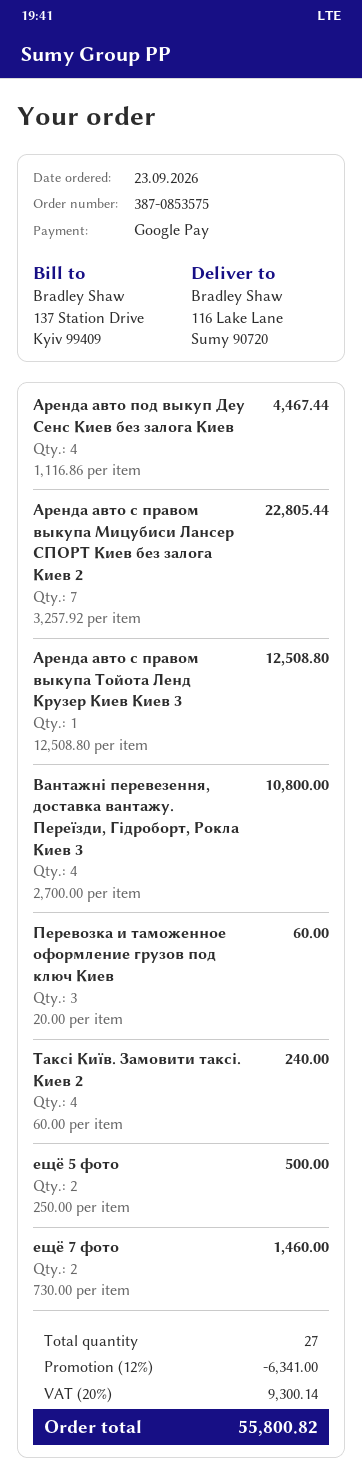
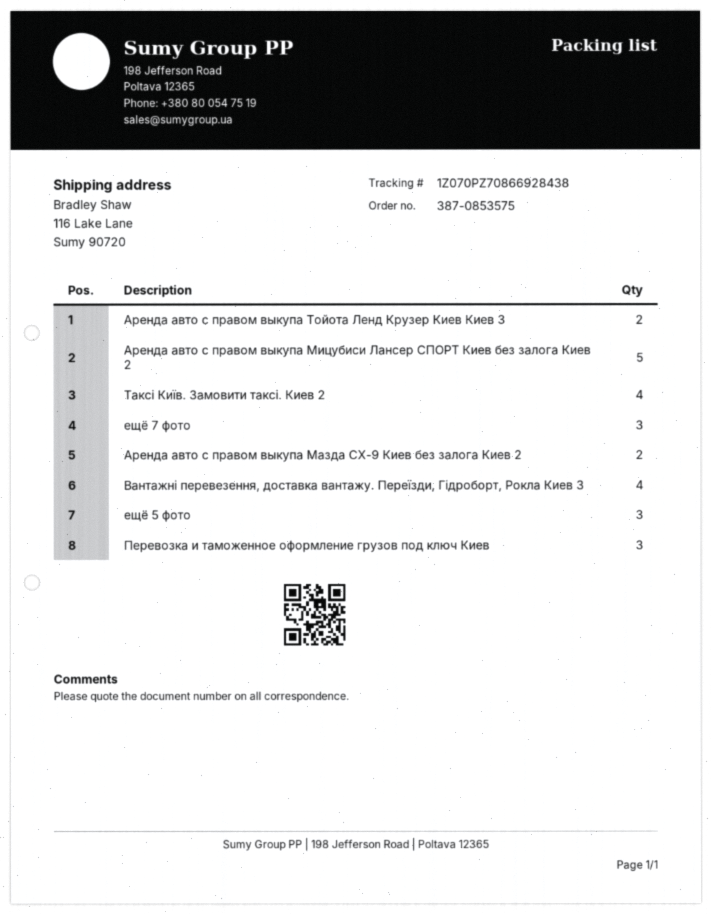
Аренда авто под выкуп Деу Сенс Киев без залога Киев: 4 -> none
Аренда авто с правом выкупа Мицубиси Лансер СПОРТ Киев без залога Киев 2: 7 -> 5
Аренда авто с правом выкупа Тойота Ленд Крузер Киев Киев 3: 1 -> 2
ещё 5 фото: 2 -> 3
ещё 7 фото: 2 -> 3
Аренда авто с правом выкупа Мазда СХ-9 Киев без залога Киев 2: none -> 2

